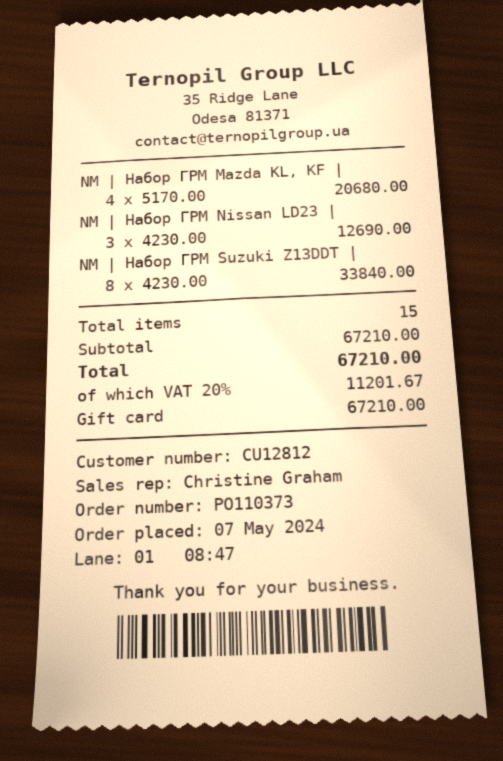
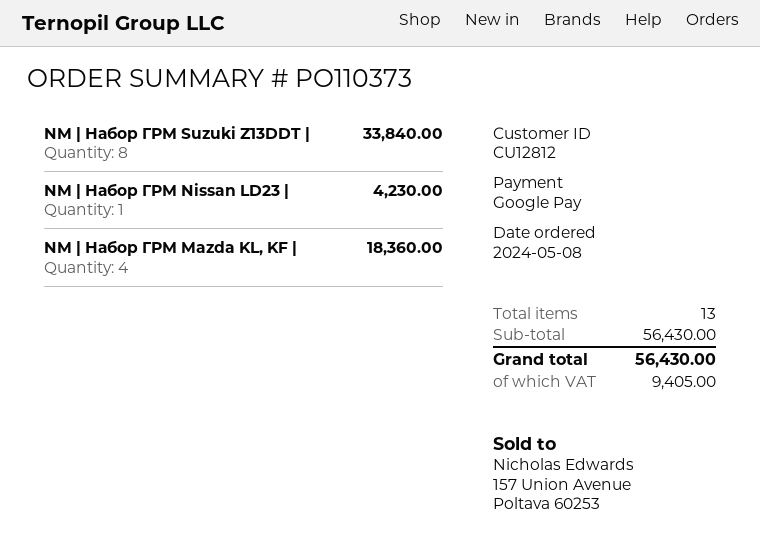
order date: 2024-05-07 -> 2024-05-08
payment method: gift card -> Google Pay
NM | Набор ГРМ Mazda KL, KF |: 4 for 20680.00 -> 4 for 18360.00
NM | Набор ГРМ Nissan LD23 |: 3 for 12690.00 -> 1 for 4230.00
total quantity: 15 -> 13
subtotal: 67210.00 -> 56430.00
tax: 11201.67 -> 9405.00
total: 67210.00 -> 56430.00

